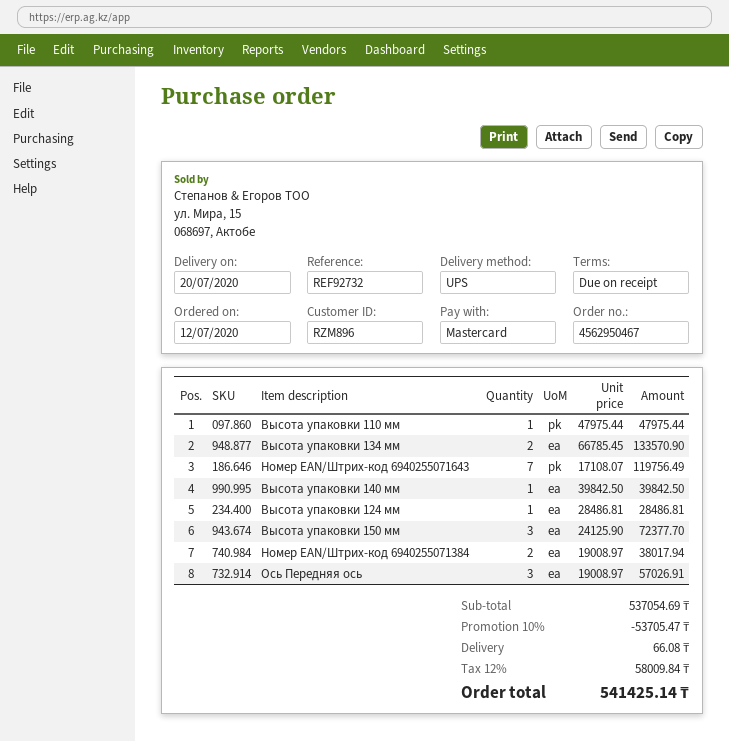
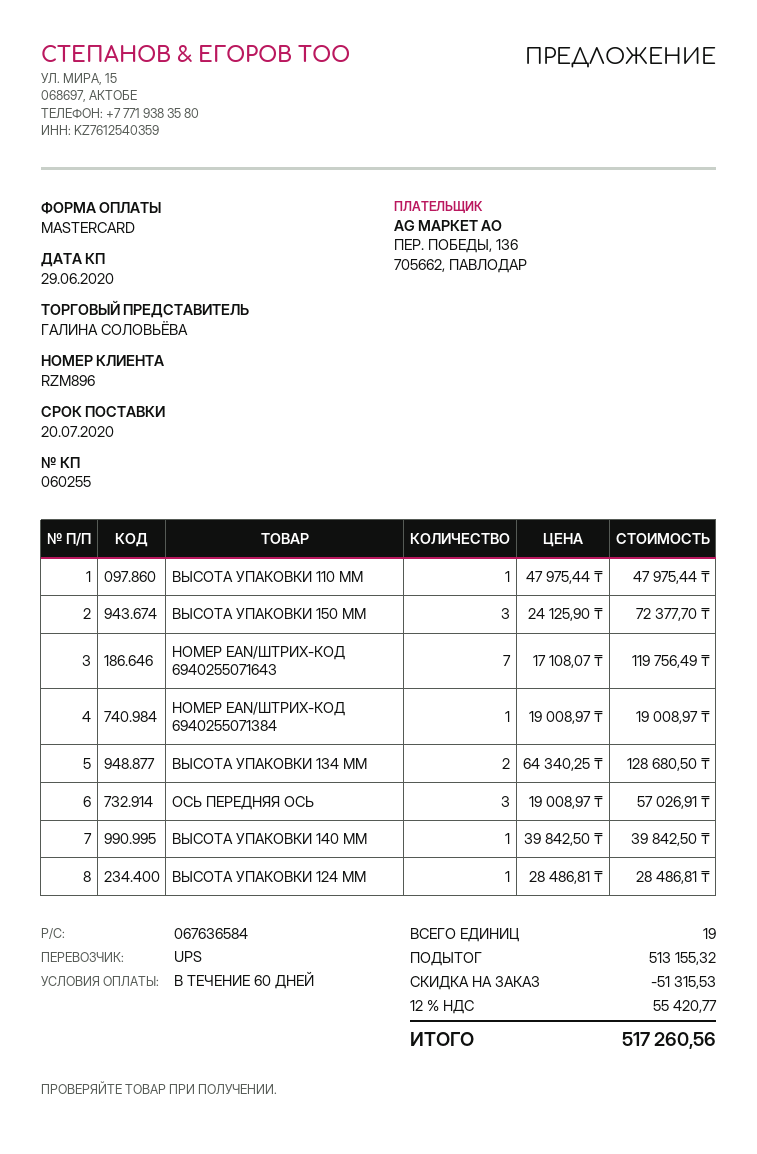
payment terms: on receipt -> 60 days
Высота упаковки 134 мм: 2 x 66785.45 = 133570.90 -> 2 x 64340.25 = 128680.50
Номер EAN/Штрих-код 6940255071384: 2 x 19008.97 = 38017.94 -> 1 x 19008.97 = 19008.97
subtotal: 537054.69 -> 513155.32
discount: 53705.47 -> 51315.53
shipping: 66.08 -> none
tax: 12% = 58009.84 -> 12% = 55420.77
total: 541425.14 -> 517260.56

